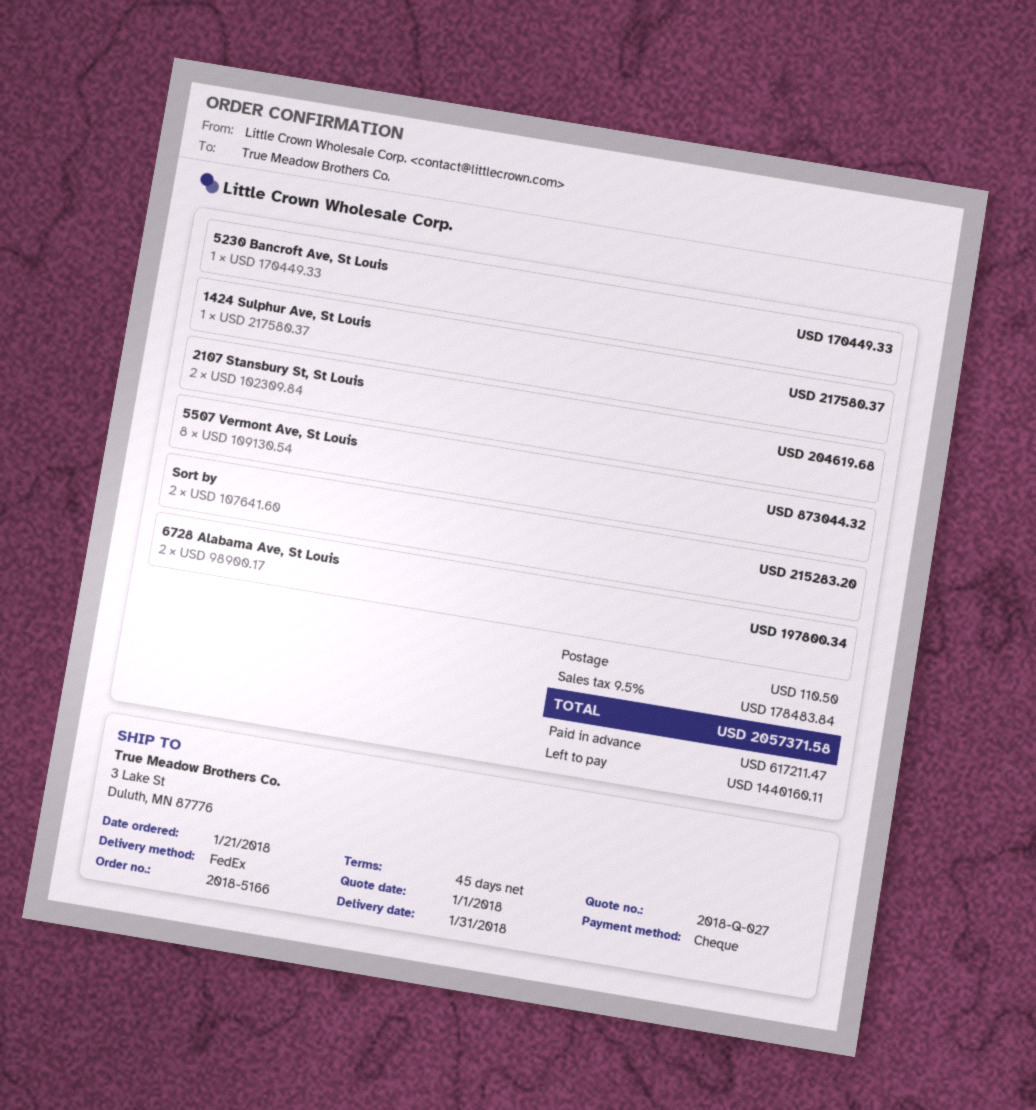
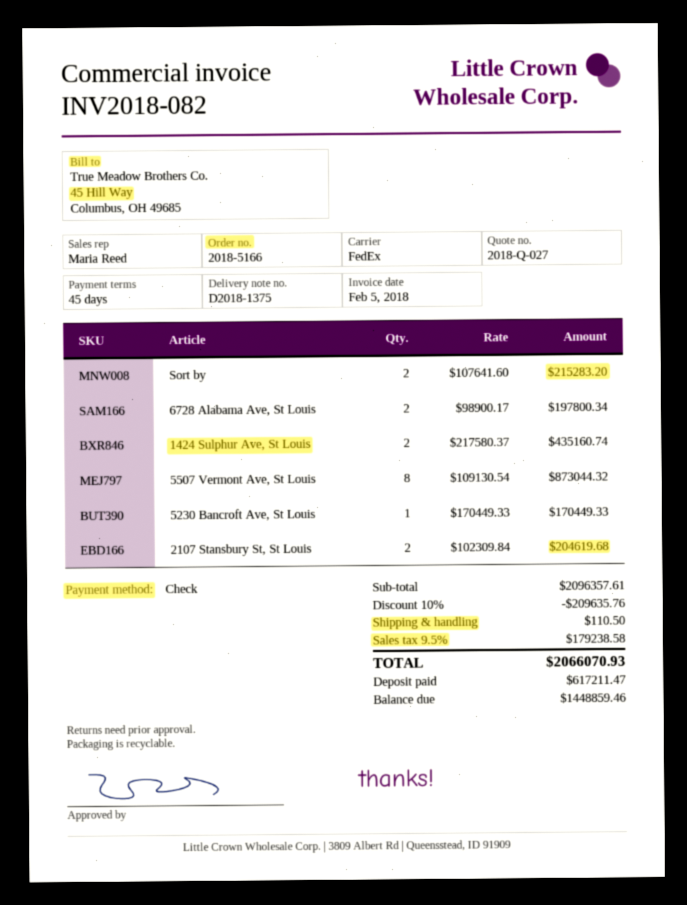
1424 Sulphur Ave, St Louis: 1 x 217580.37 = 217580.37 -> 2 x 217580.37 = 435160.74
discount: none -> 10% = 209635.76
tax: 9.5% = 178483.84 -> 9.5% = 179238.58
total: 2057371.58 -> 2066070.93
balance: 1440160.11 -> 1448859.46

